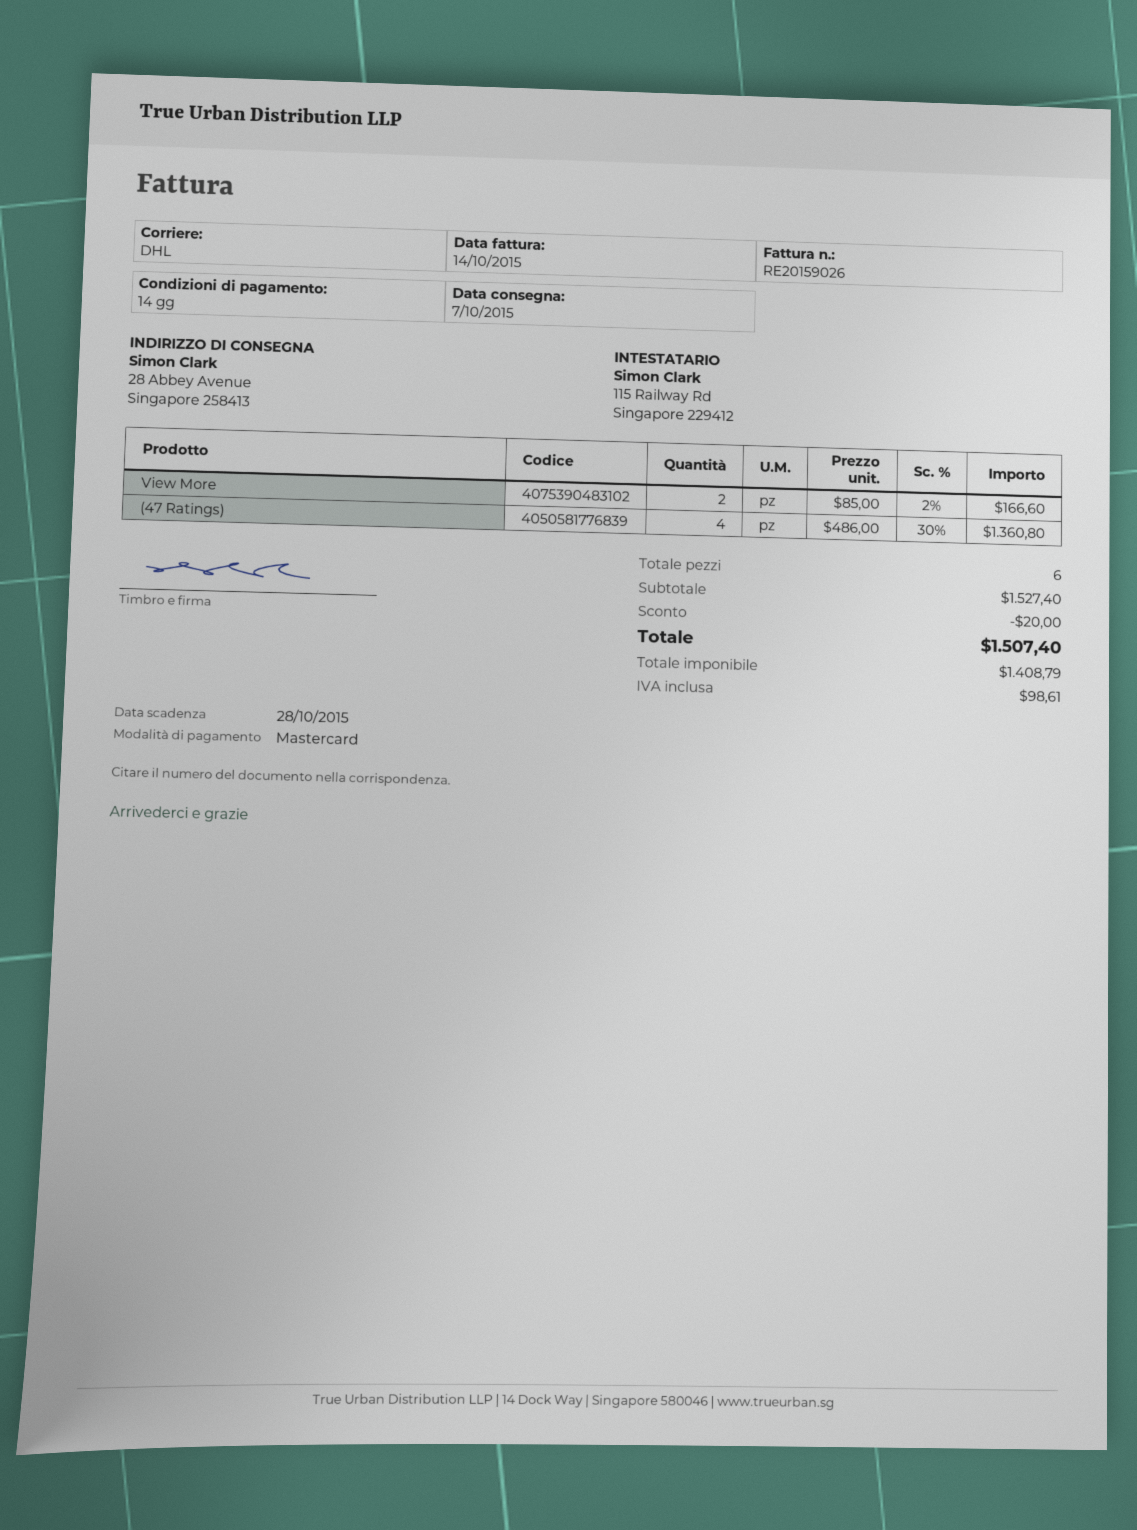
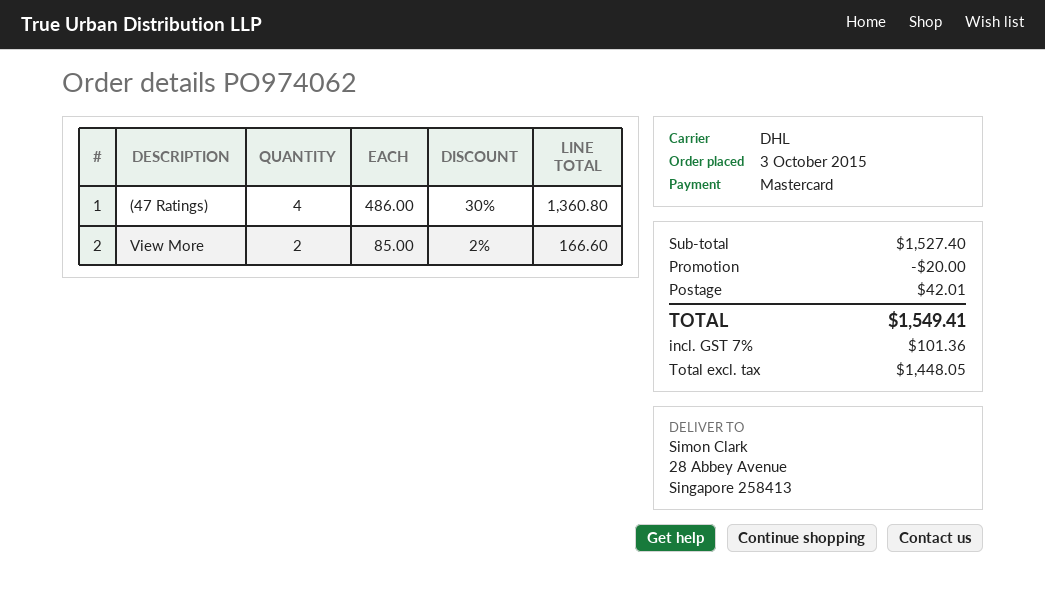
shipping: none -> 42.01
net: 1408.79 -> 1448.05
tax: 98.61 -> 101.36
total: 1507.40 -> 1549.41

